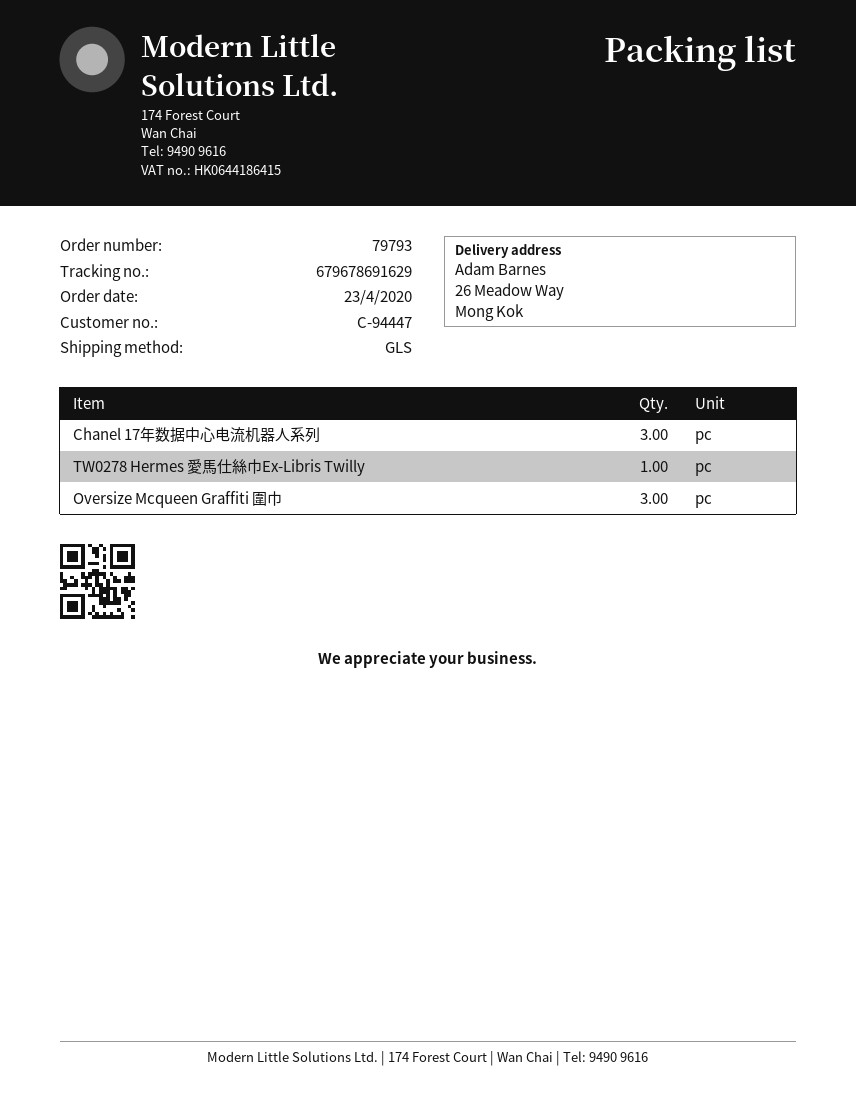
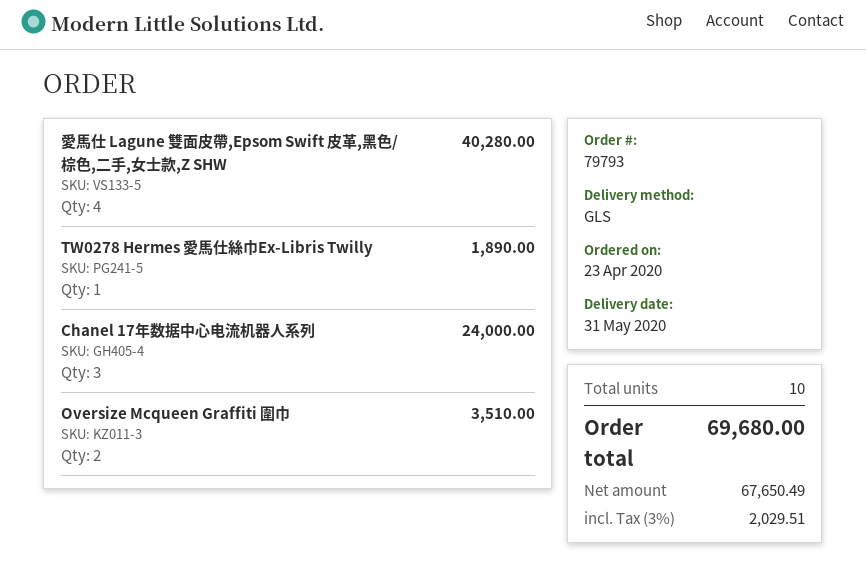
Oversize Mcqueen Graffiti 圍巾: 3 -> 2
愛馬仕 Lagune 雙面皮帶,Epsom Swift 皮革,黑色/棕色,二手,女士款,Z SHW: none -> 4

